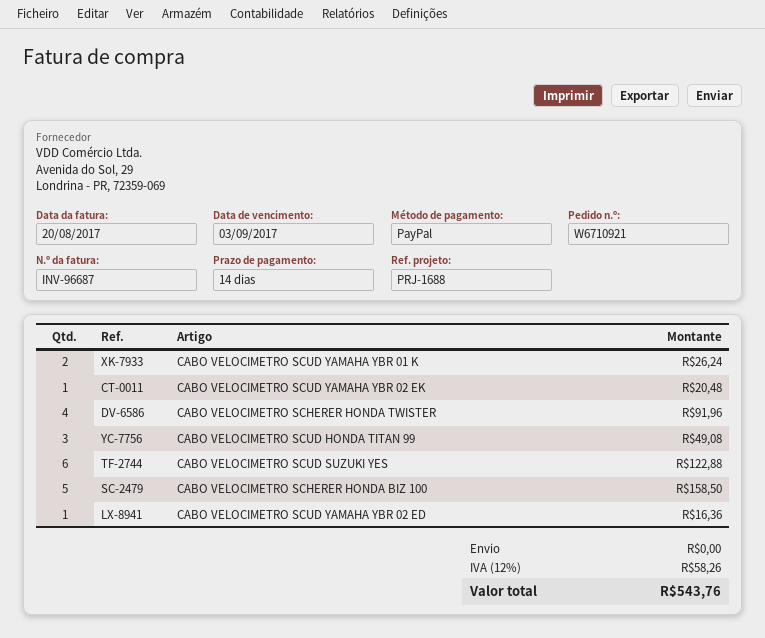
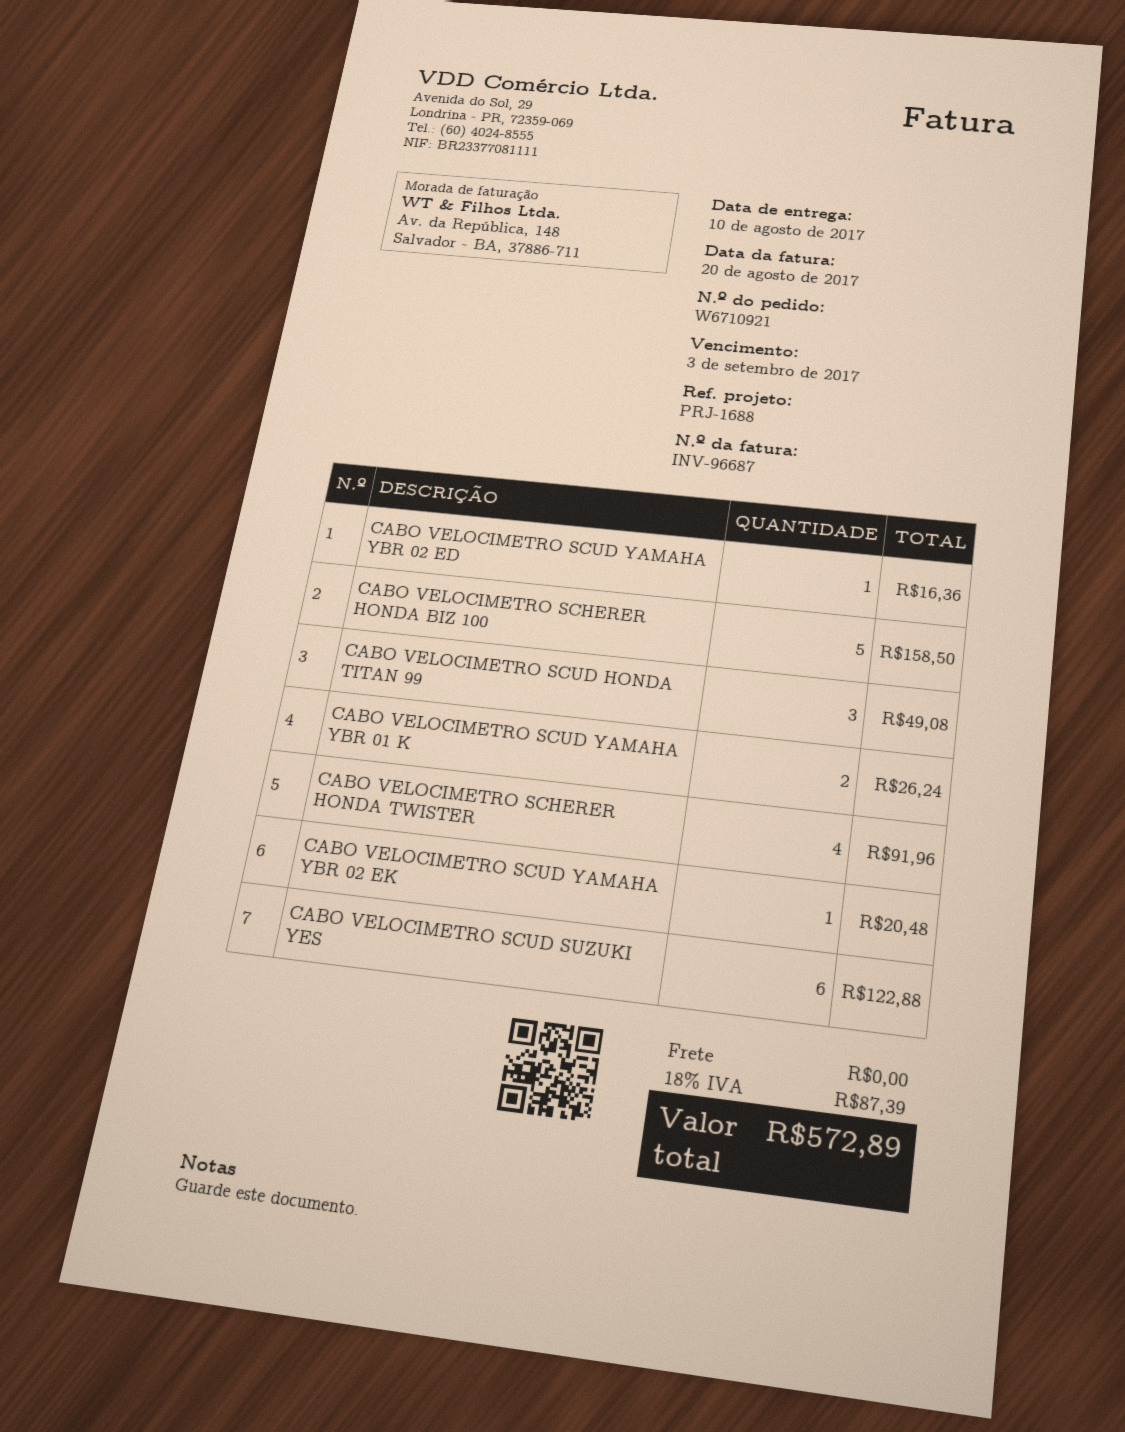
tax: 12% = 58.26 -> 18% = 87.39
total: 543.76 -> 572.89

